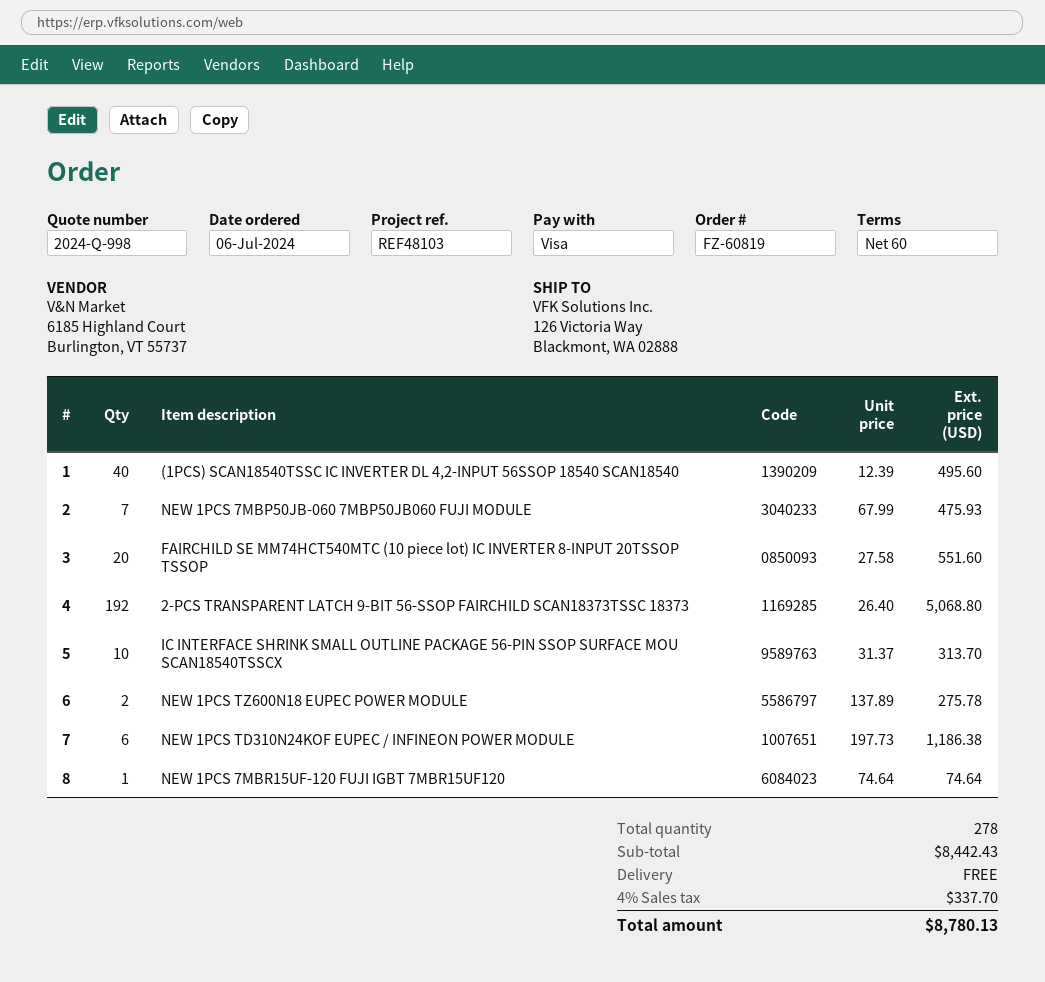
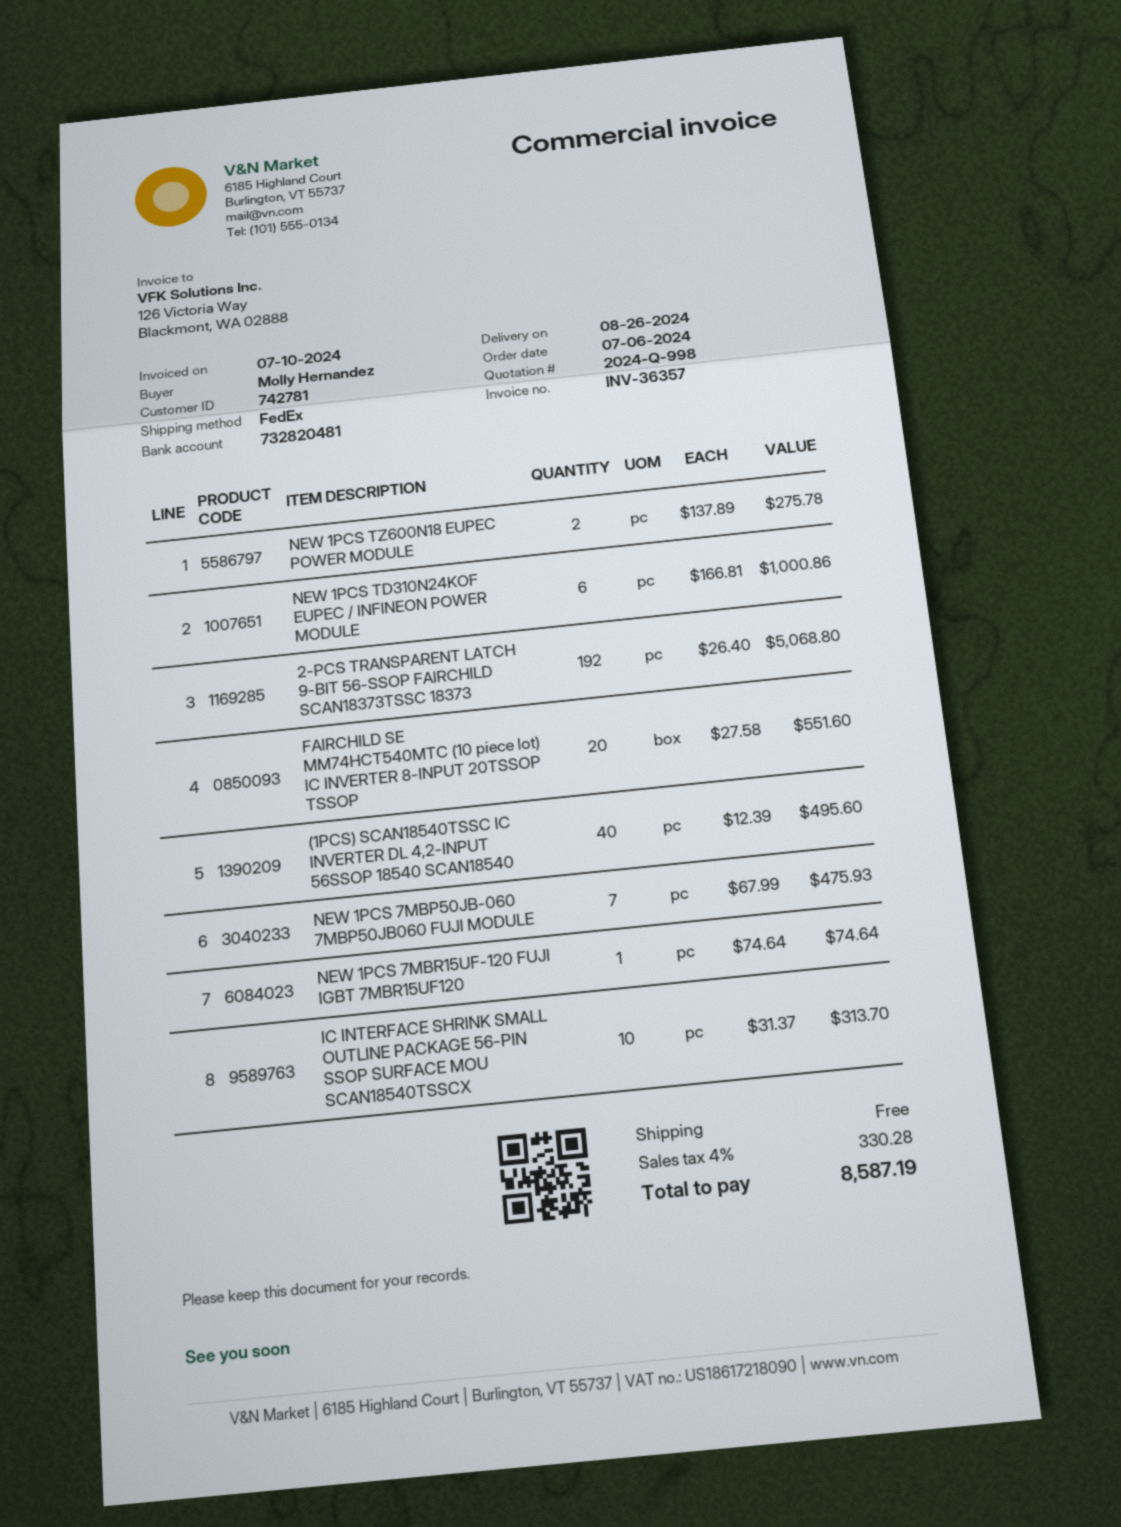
NEW 1PCS TD310N24KOF EUPEC / INFINEON POWER MODULE: 6 x 197.73 = 1186.38 -> 6 x 166.81 = 1000.86
tax: 4% = 337.70 -> 4% = 330.28
total: 8780.13 -> 8587.19

